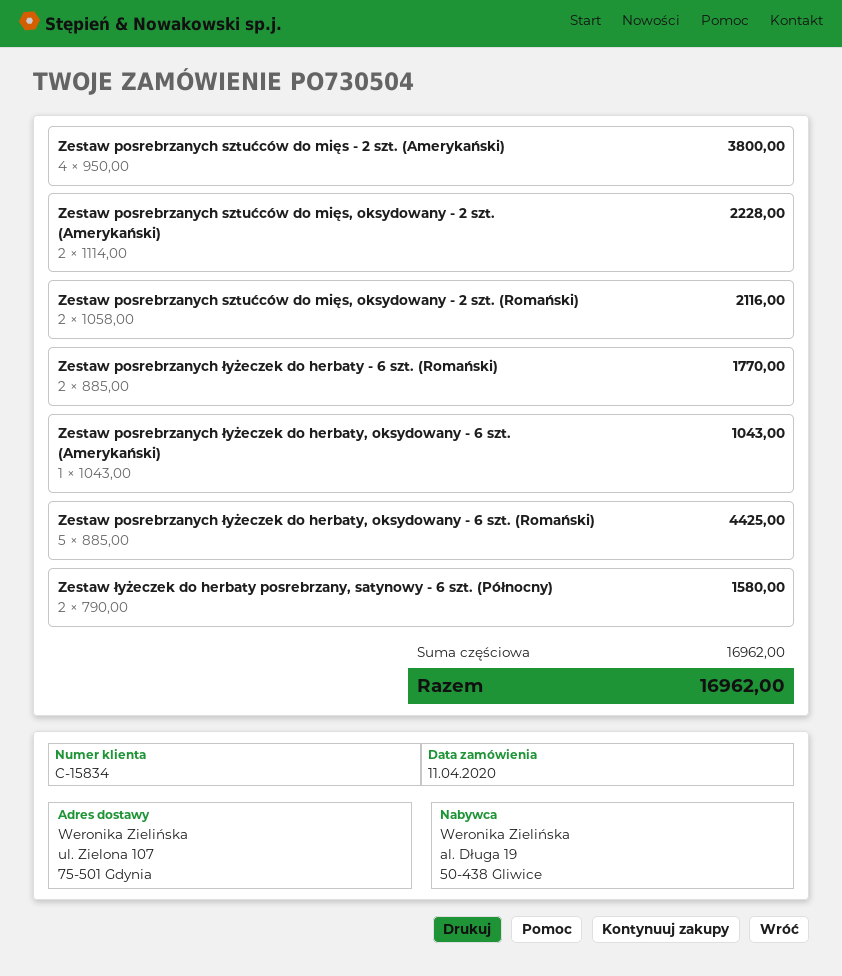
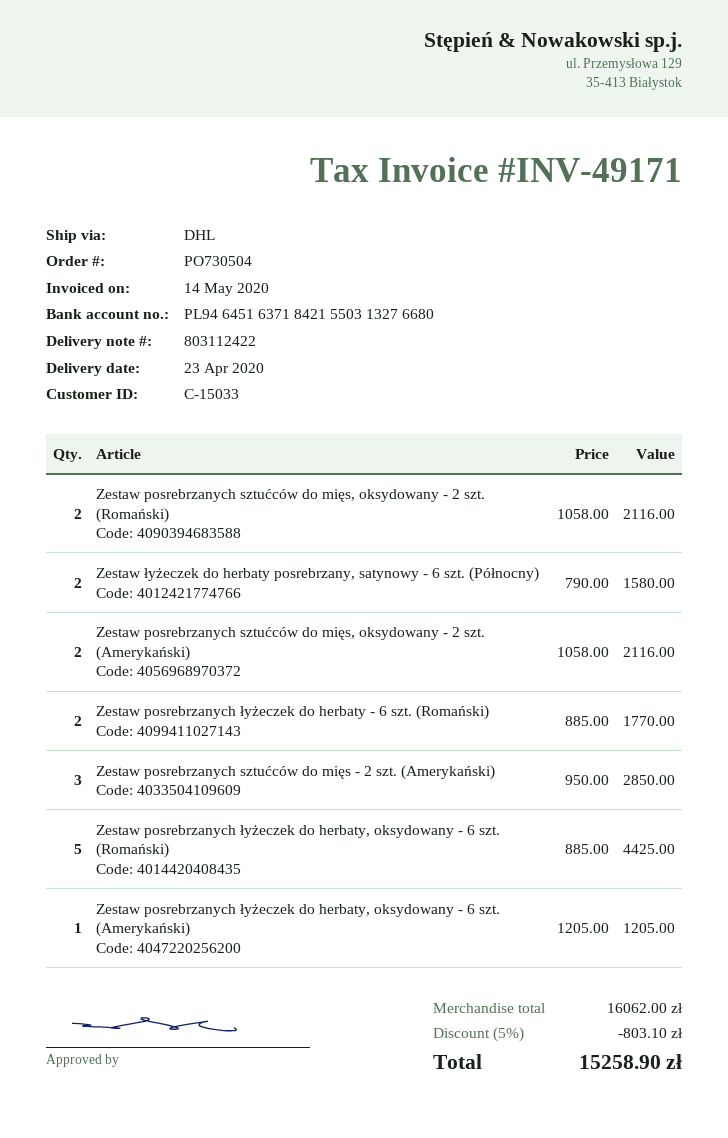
customer number: C-15834 -> C-15033
Zestaw posrebrzanych sztućców do mięs - 2 szt. (Amerykański): 4 x 950.00 = 3800.00 -> 3 x 950.00 = 2850.00
Zestaw posrebrzanych sztućców do mięs, oksydowany - 2 szt. (Amerykański): 2 x 1114.00 = 2228.00 -> 2 x 1058.00 = 2116.00
Zestaw posrebrzanych łyżeczek do herbaty, oksydowany - 6 szt. (Amerykański): 1 x 1043.00 = 1043.00 -> 1 x 1205.00 = 1205.00
subtotal: 16962.00 -> 16062.00
discount: none -> 5% = 803.10
total: 16962.00 -> 15258.90

